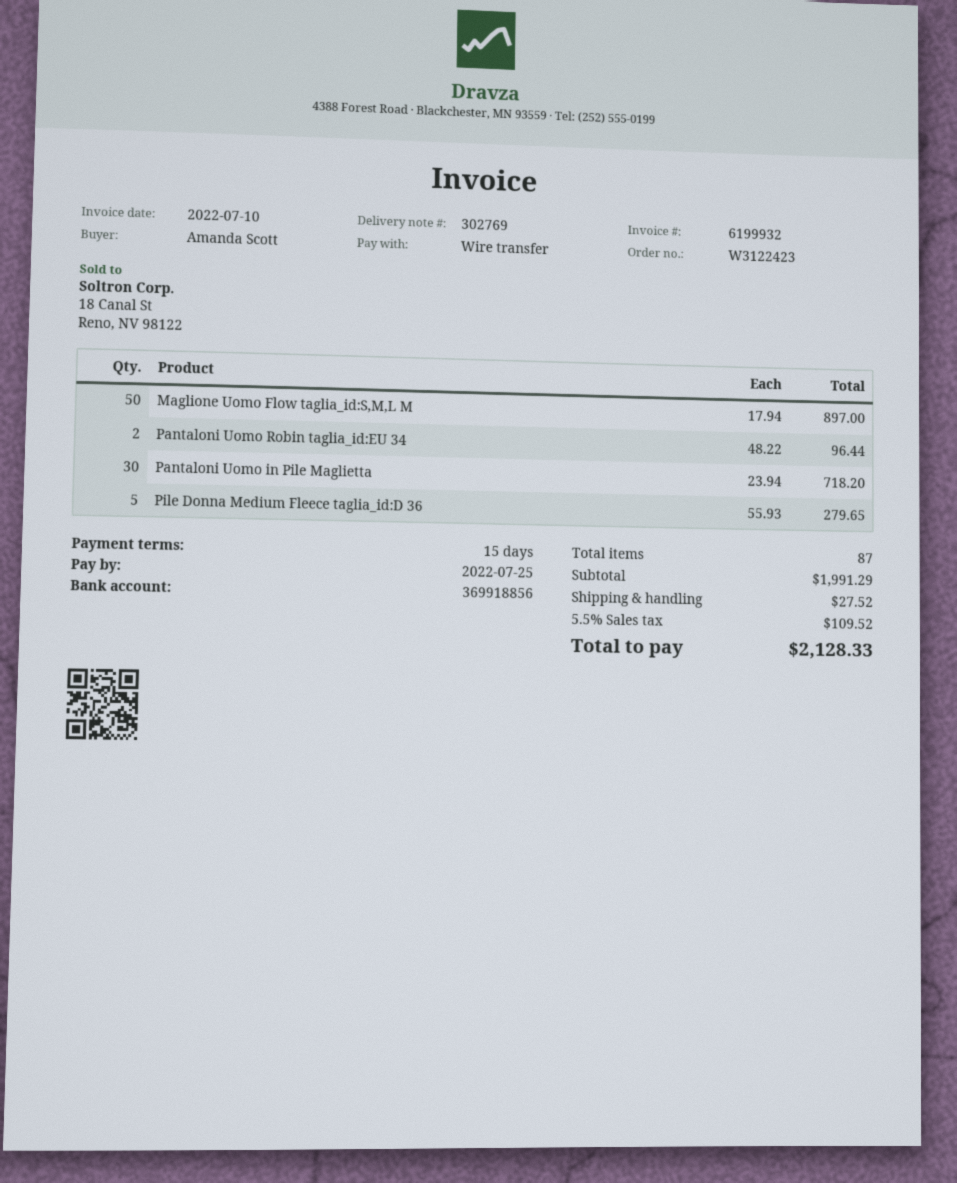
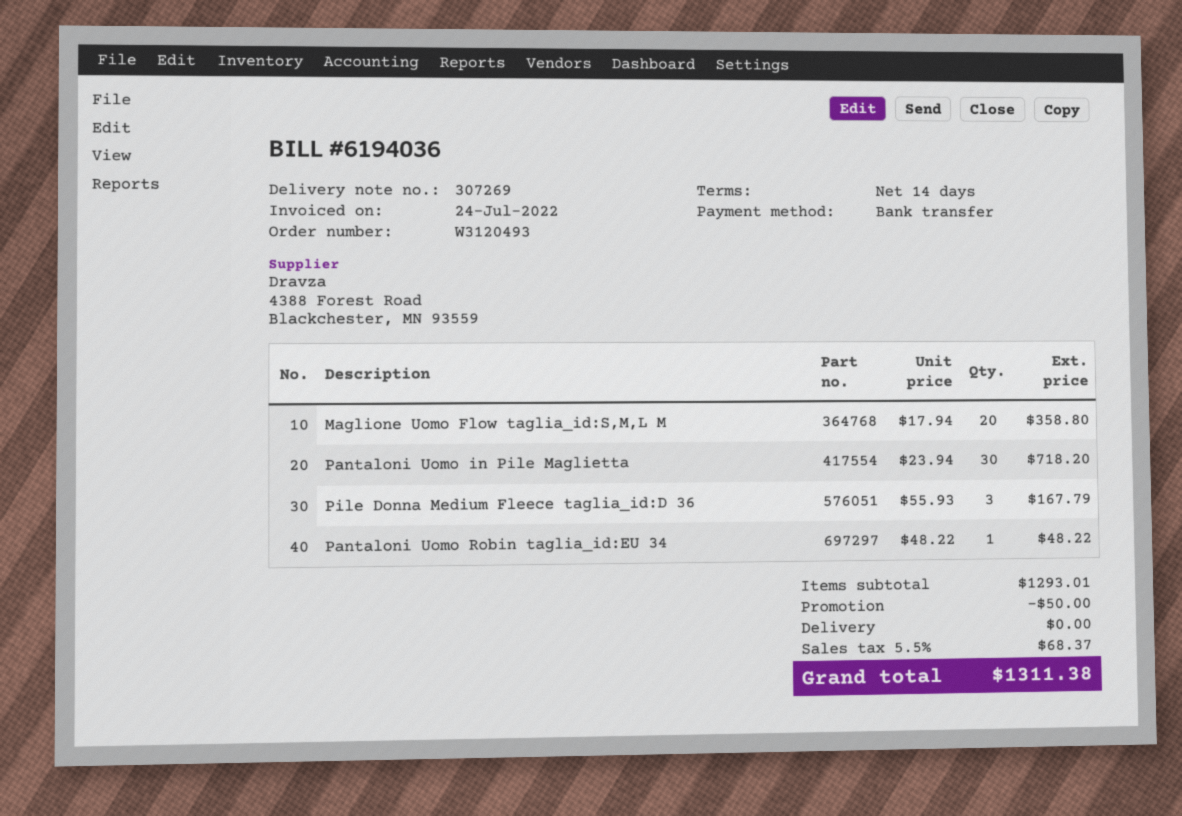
order number: W3122423 -> W3120493
delivery note number: 302769 -> 307269
invoice number: 6199932 -> 6194036
invoice date: 2022-07-10 -> 2022-07-24
payment terms: 15 days -> 14 days
Maglione Uomo Flow taglia_id:S,M,L M: 50 x 17.94 = 897.00 -> 20 x 17.94 = 358.80
Pantaloni Uomo Robin taglia_id:EU 34: 2 x 48.22 = 96.44 -> 1 x 48.22 = 48.22
Pile Donna Medium Fleece taglia_id:D 36: 5 x 55.93 = 279.65 -> 3 x 55.93 = 167.79
subtotal: 1991.29 -> 1293.01
discount: none -> 50.00
shipping: 27.52 -> 0.00
tax: 5.5% = 109.52 -> 5.5% = 68.37
total: 2128.33 -> 1311.38

